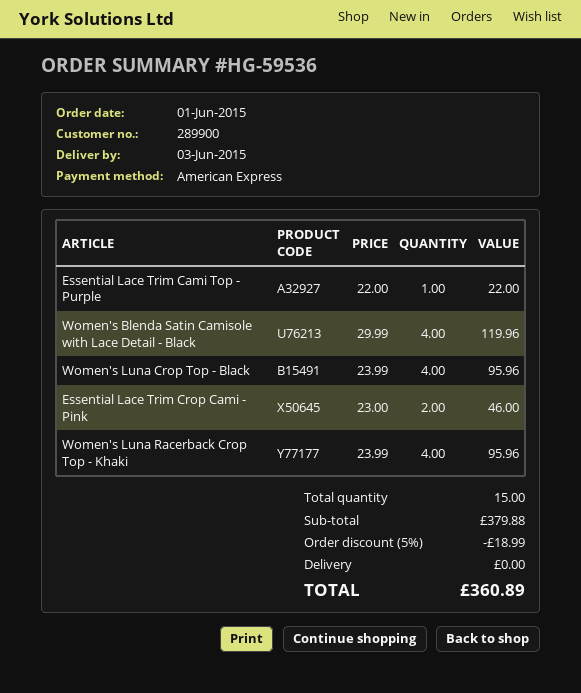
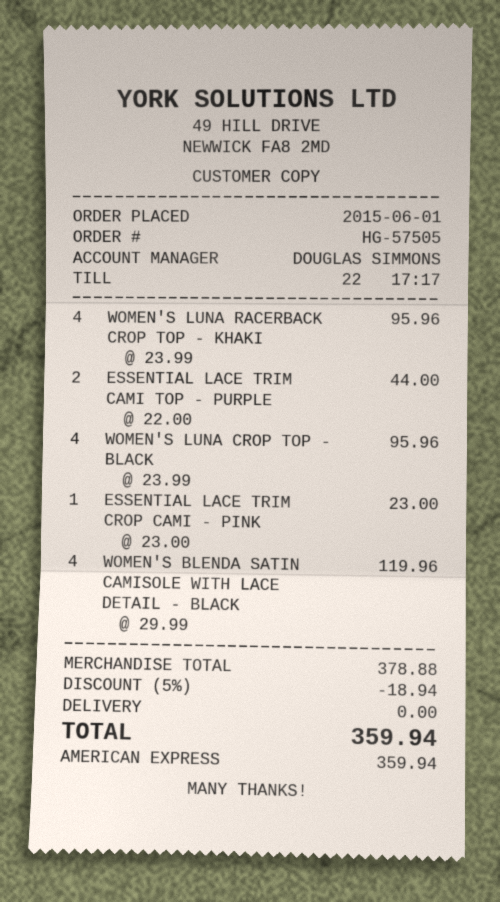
order number: HG-59536 -> HG-57505
Essential Lace Trim Cami Top - Purple: 1 x 22.00 = 22.00 -> 2 x 22.00 = 44.00
Essential Lace Trim Crop Cami - Pink: 2 x 23.00 = 46.00 -> 1 x 23.00 = 23.00
subtotal: 379.88 -> 378.88
discount: 5% = 18.99 -> 5% = 18.94
total: 360.89 -> 359.94

